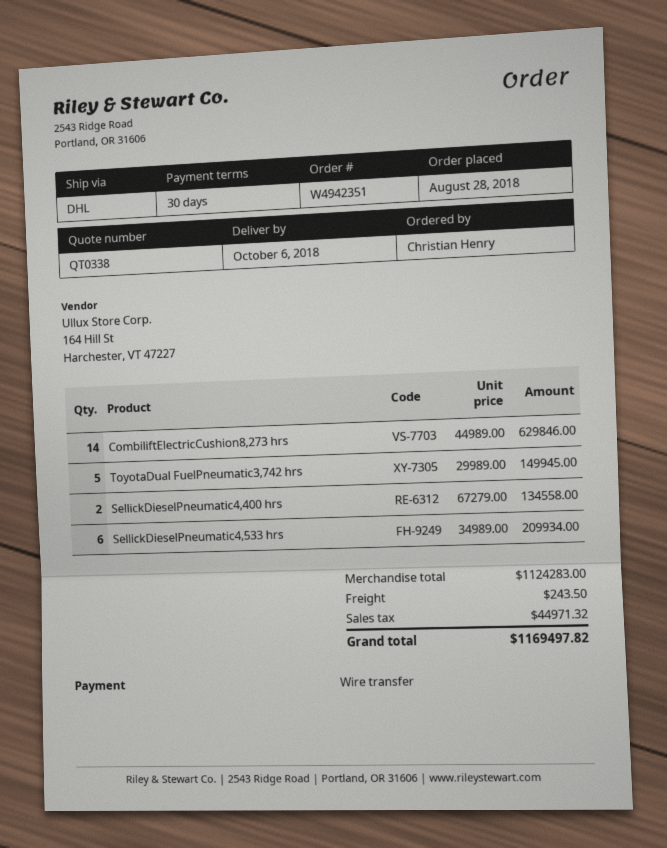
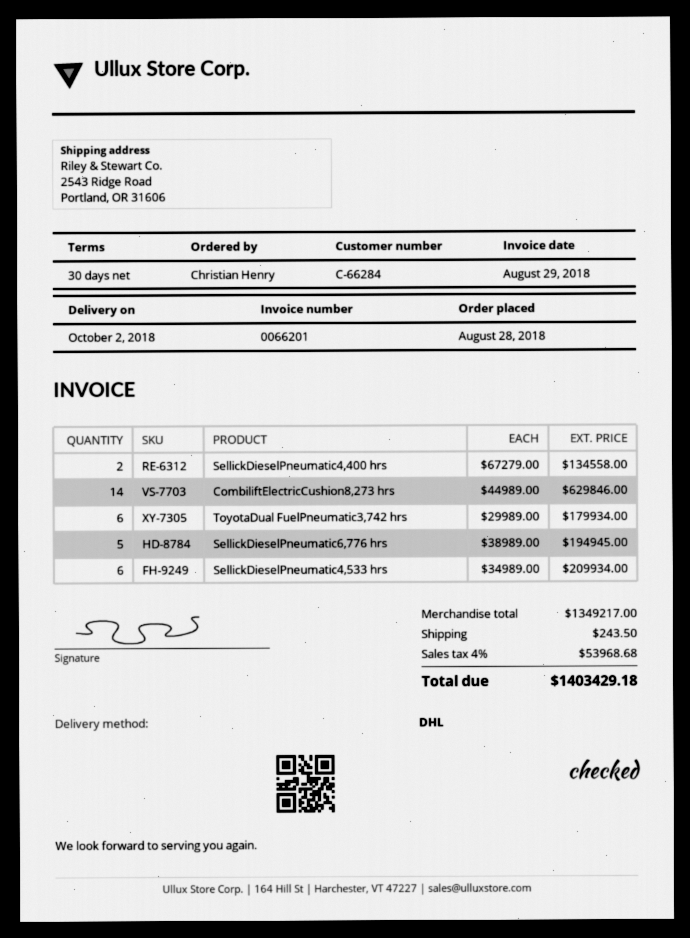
delivery date: 2018-10-06 -> 2018-10-02
ToyotaDual FuelPneumatic3,742 hrs: 5 x 29989.00 = 149945.00 -> 6 x 29989.00 = 179934.00
SellickDieselPneumatic6,776 hrs: none -> 5 x 38989.00 = 194945.00
subtotal: 1124283.00 -> 1349217.00
tax: 44971.32 -> 53968.68
total: 1169497.82 -> 1403429.18

